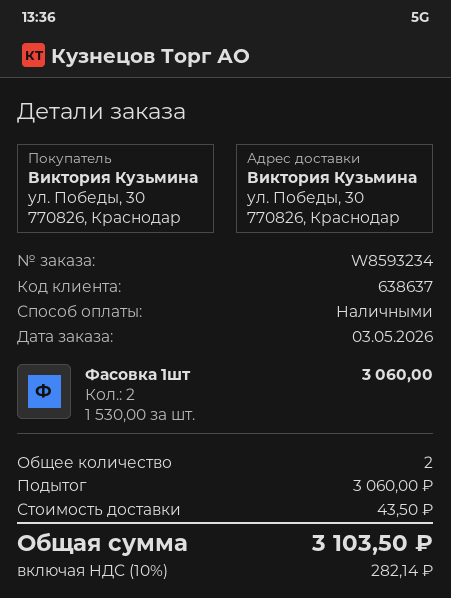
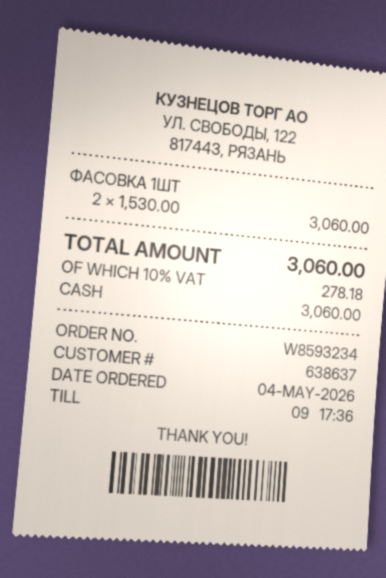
order date: 2026-05-03 -> 2026-05-04
shipping: 43.50 -> none
tax: 10% = 282.14 -> 10% = 278.18
total: 3103.50 -> 3060.00

